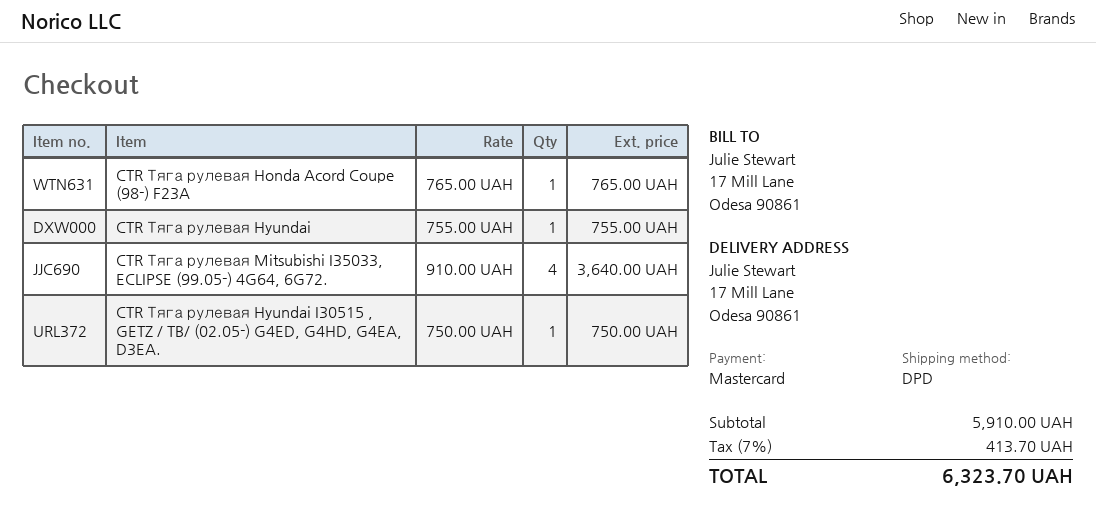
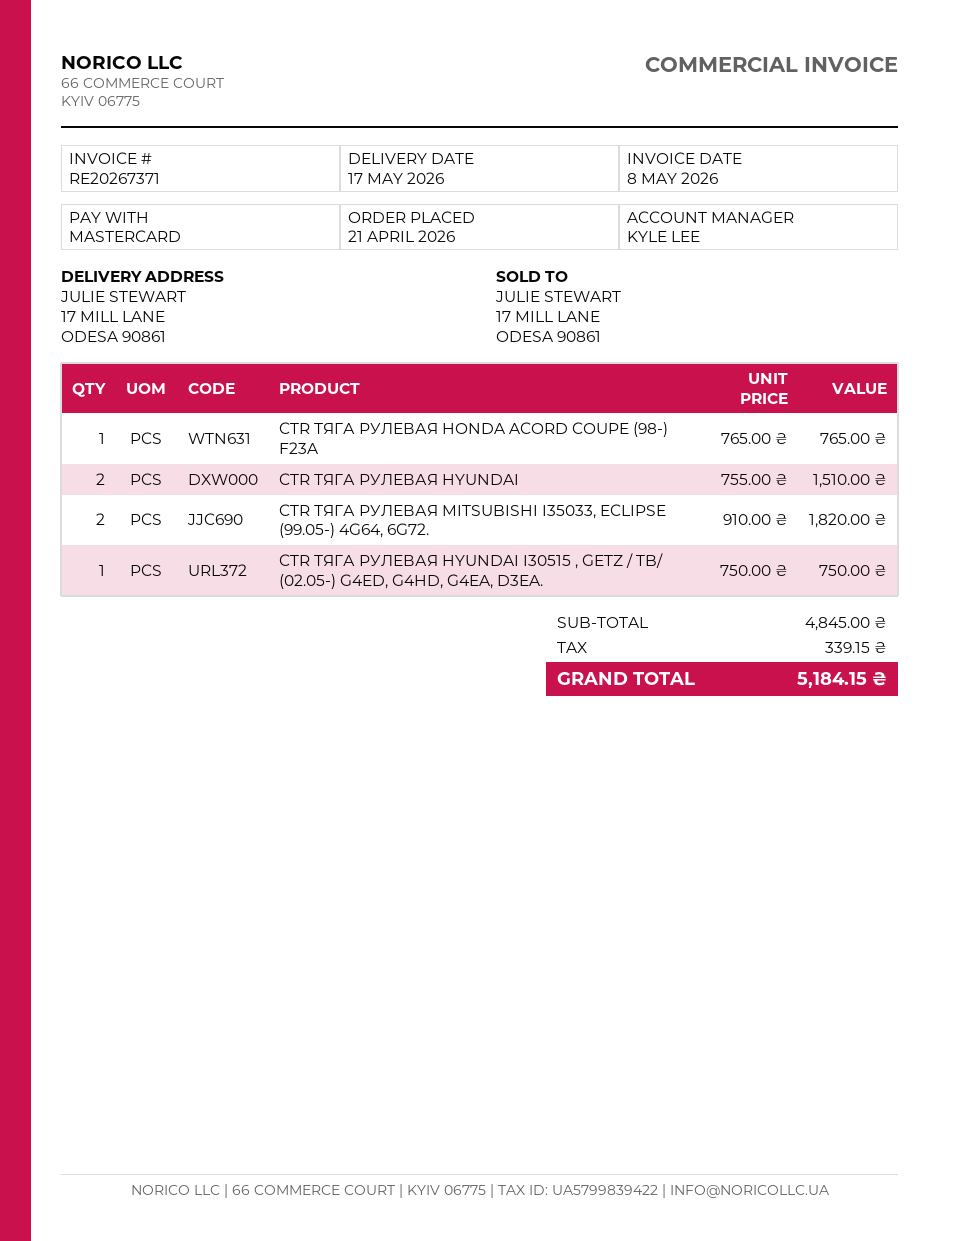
CTR Тяга рулевая Hyundai: 1 x 755.00 = 755.00 -> 2 x 755.00 = 1510.00
CTR Тяга рулевая Mitsubishi I35033, ECLIPSE (99.05-) 4G64, 6G72.: 4 x 910.00 = 3640.00 -> 2 x 910.00 = 1820.00
subtotal: 5910.00 -> 4845.00
tax: 413.70 -> 339.15
total: 6323.70 -> 5184.15

